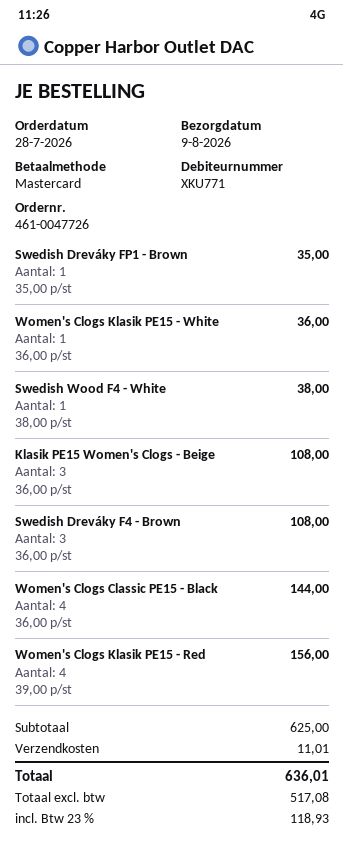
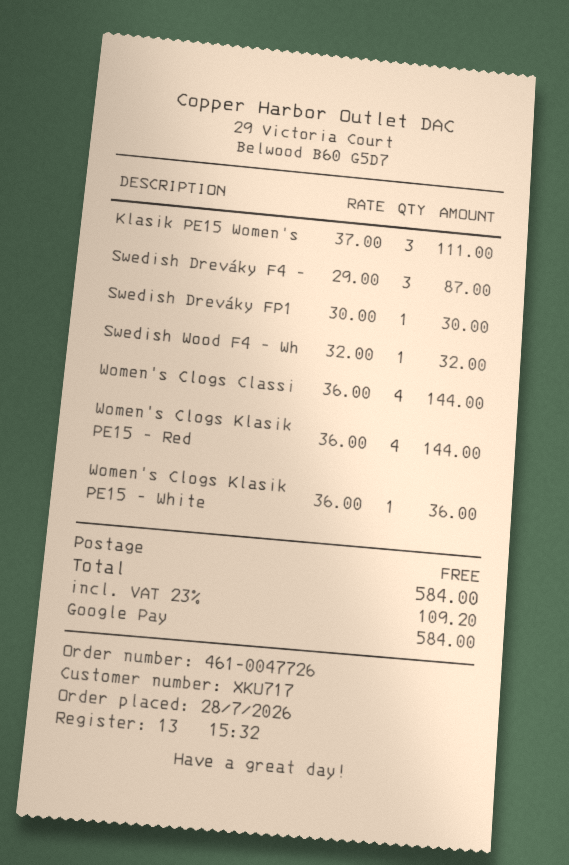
customer number: XKU771 -> XKU717
payment method: Mastercard -> Google Pay
Swedish Dreváky FP1 - Brown: 1 x 35.00 = 35.00 -> 1 x 30.00 = 30.00
Swedish Wood F4 - White: 1 x 38.00 = 38.00 -> 1 x 32.00 = 32.00
Klasik PE15 Women's Clogs - Beige: 3 x 36.00 = 108.00 -> 3 x 37.00 = 111.00
Swedish Dreváky F4 - Brown: 3 x 36.00 = 108.00 -> 3 x 29.00 = 87.00
Women's Clogs Klasik PE15 - Red: 4 x 39.00 = 156.00 -> 4 x 36.00 = 144.00
shipping: 11.01 -> 0.00
tax: 23% = 118.93 -> 23% = 109.20
total: 636.01 -> 584.00

